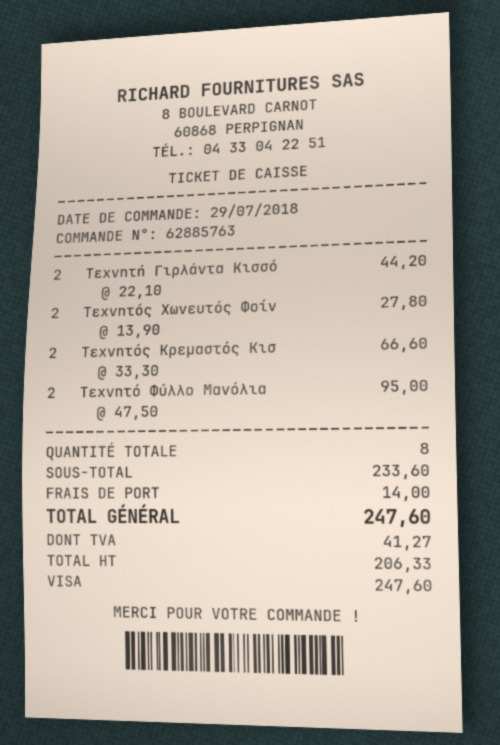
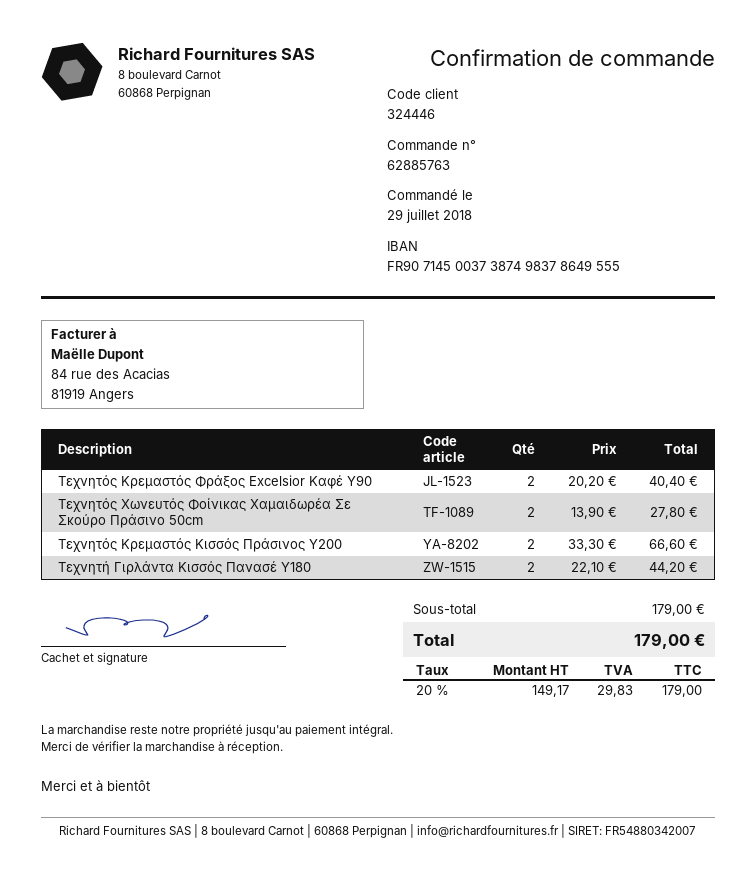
Τεχνητό Φύλλο Μανόλια: 2 x 47.50 = 95.00 -> none
Τεχνητός Κρεμαστός Φράξος Excelsior Καφέ Υ90: none -> 2 x 20.20 = 40.40
subtotal: 233.60 -> 179.00
shipping: 14.00 -> none
net: 206.33 -> 149.17
tax: 41.27 -> 29.83
total: 247.60 -> 179.00

